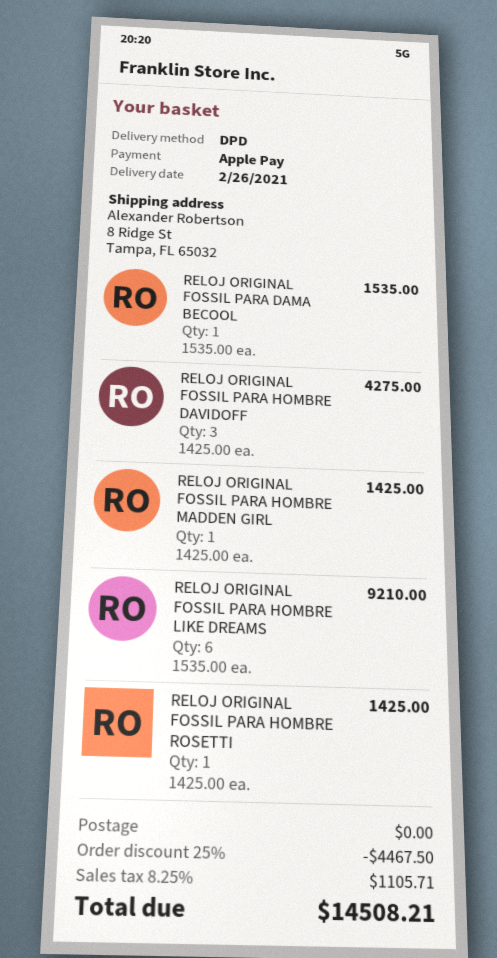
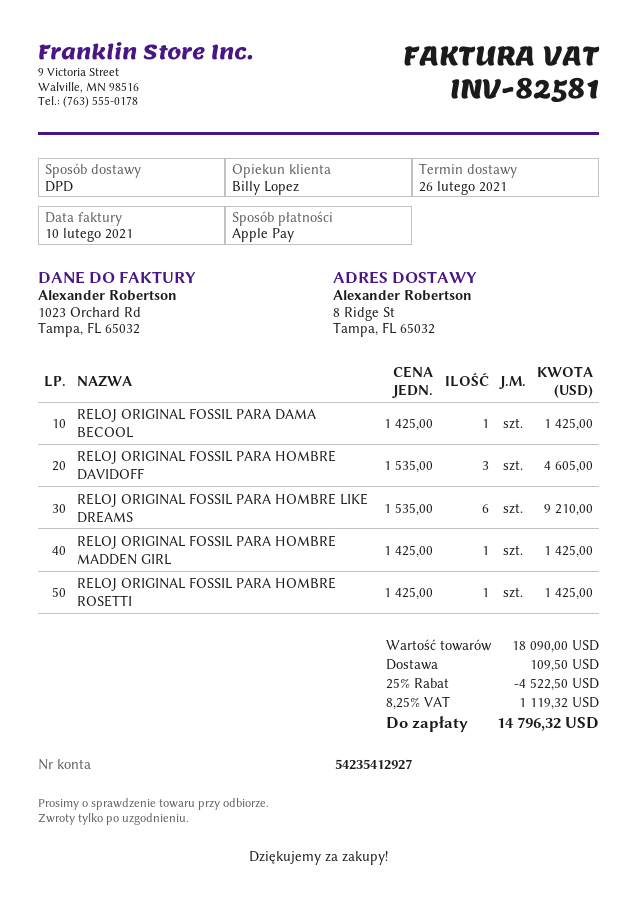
RELOJ ORIGINAL FOSSIL PARA DAMA BECOOL: 1 x 1535.00 = 1535.00 -> 1 x 1425.00 = 1425.00
RELOJ ORIGINAL FOSSIL PARA HOMBRE DAVIDOFF: 3 x 1425.00 = 4275.00 -> 3 x 1535.00 = 4605.00
discount: 25% = 4467.50 -> 25% = 4522.50
shipping: 0.00 -> 109.50
tax: 8.25% = 1105.71 -> 8.25% = 1119.32
total: 14508.21 -> 14796.32

